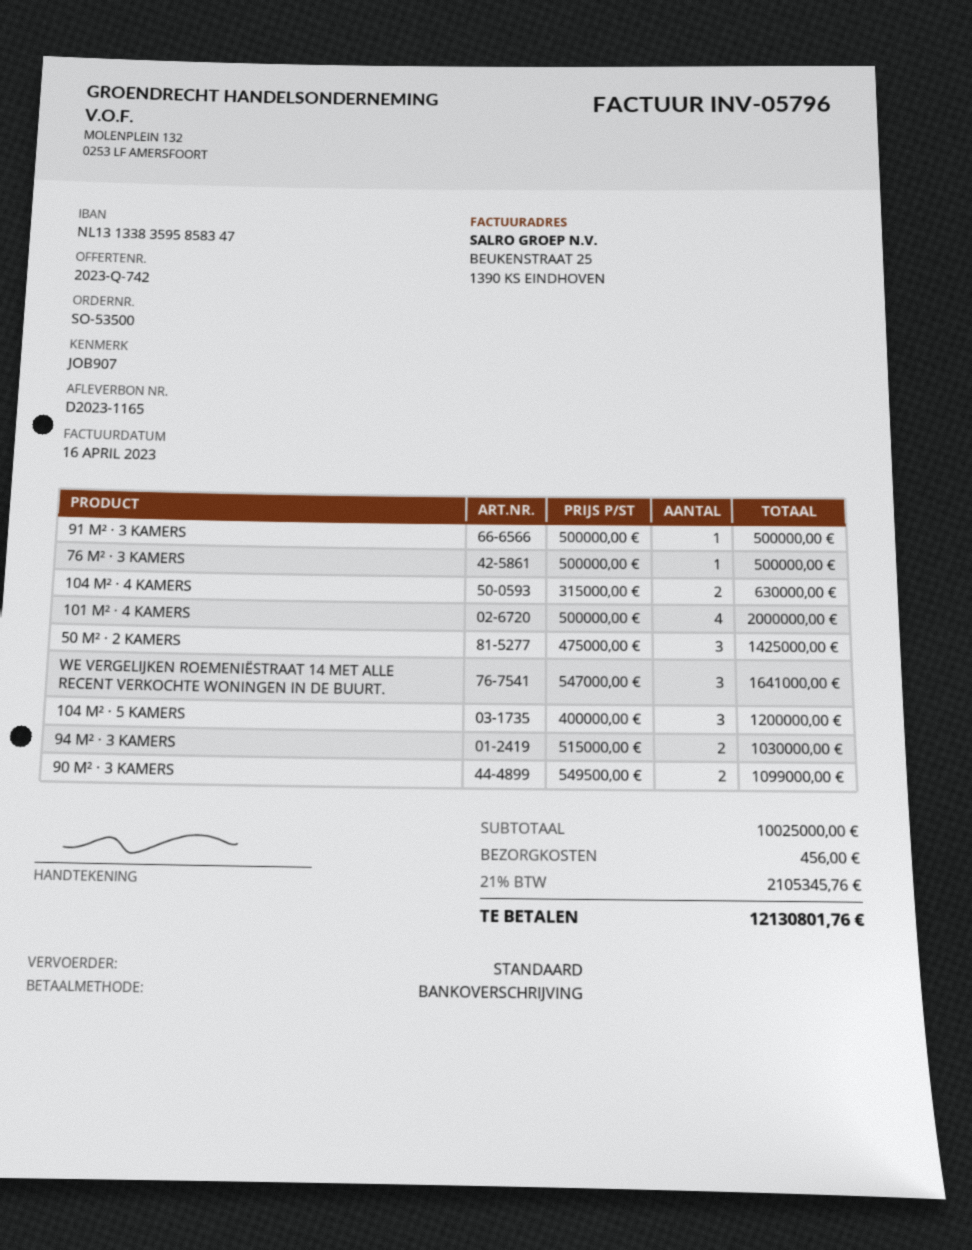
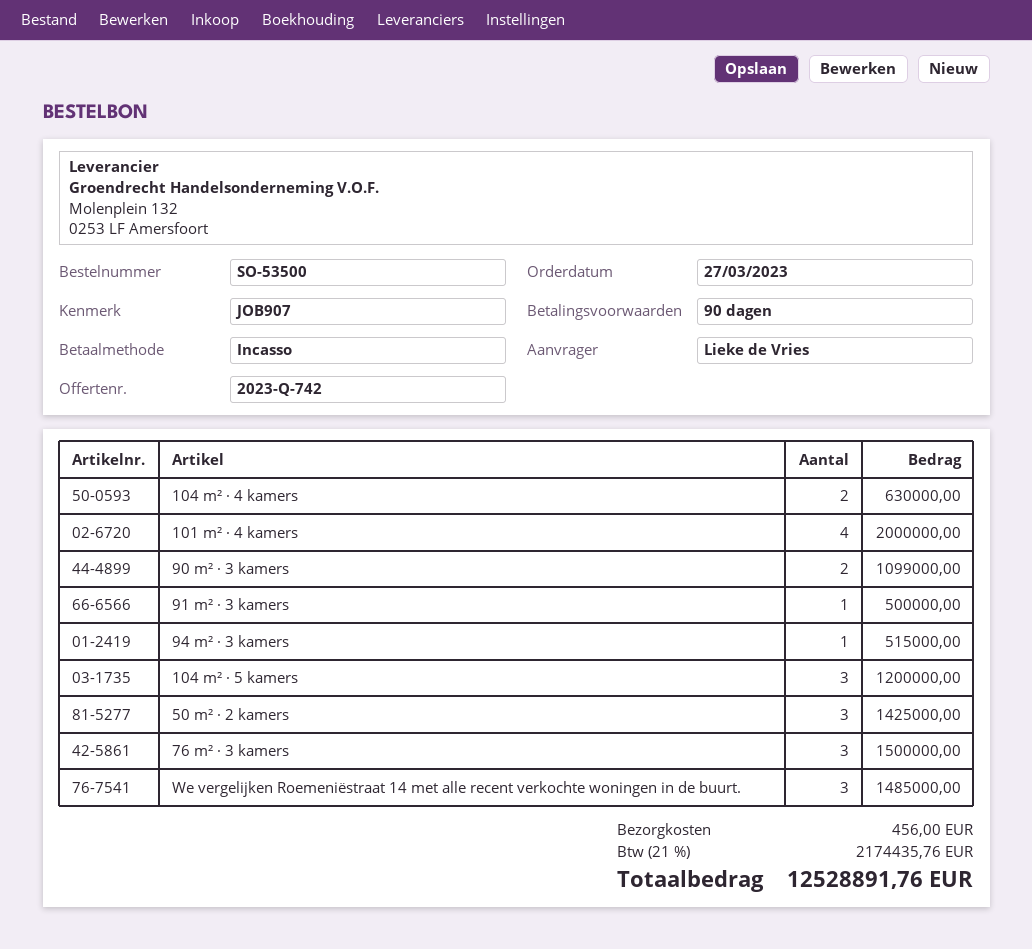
payment method: bank transfer -> direct debit
76 M² · 3 KAMERS: 1 for 500000.00 -> 3 for 1500000.00
WE VERGELIJKEN ROEMENIËSTRAAT 14 MET ALLE RECENT VERKOCHTE WONINGEN IN DE BUURT.: 3 for 1641000.00 -> 3 for 1485000.00
94 M² · 3 KAMERS: 2 for 1030000.00 -> 1 for 515000.00
tax: 21% = 2105345.76 -> 21% = 2174435.76
total: 12130801.76 -> 12528891.76

